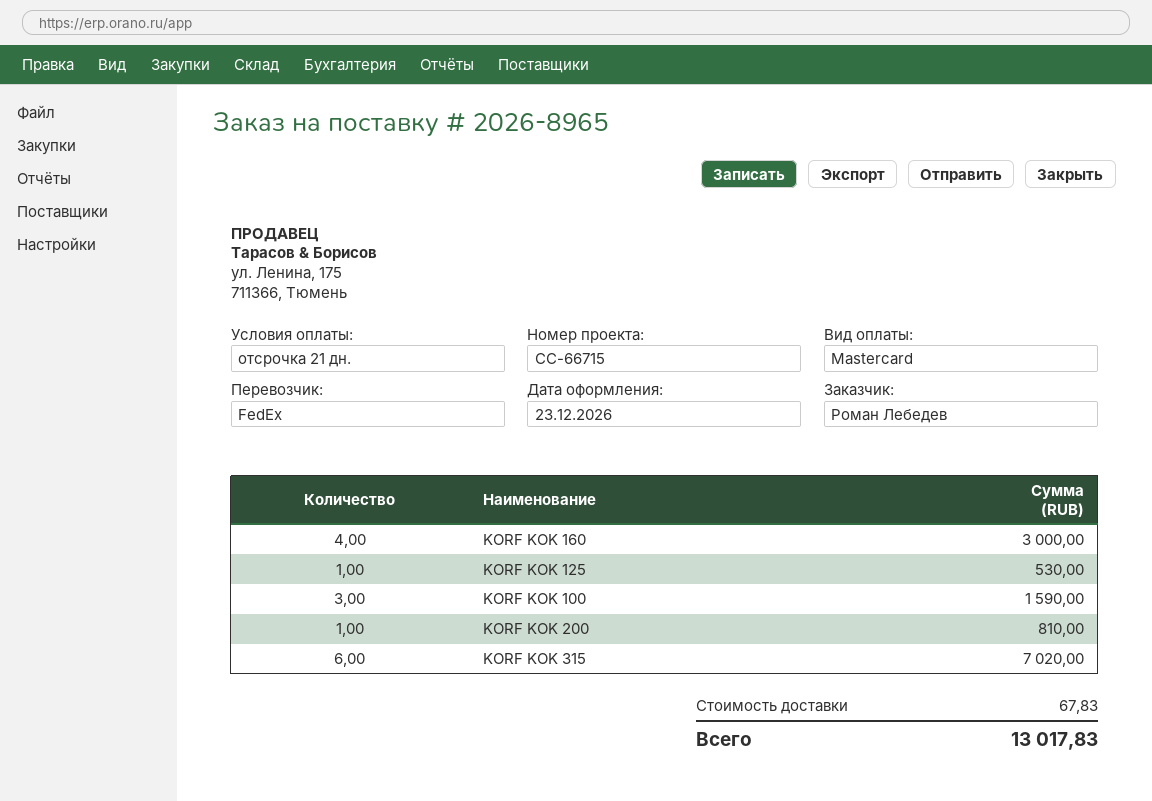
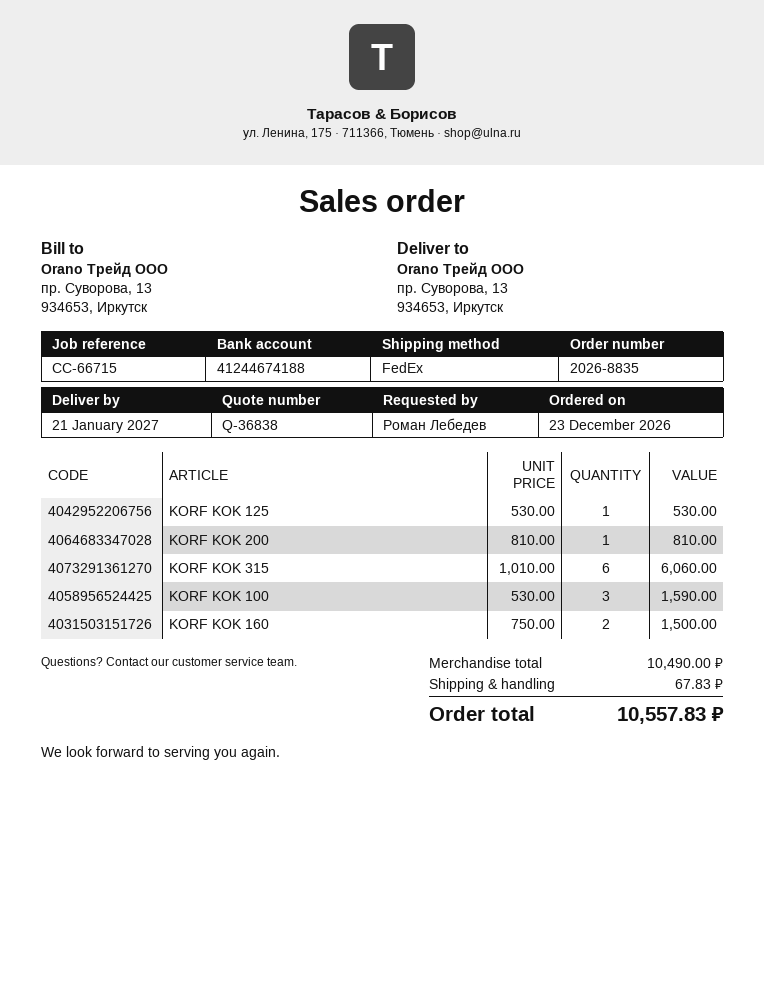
order number: 2026-8965 -> 2026-8835
KORF KOK 160: 4 for 3000.00 -> 2 for 1500.00
KORF KOK 315: 6 for 7020.00 -> 6 for 6060.00
total: 13017.83 -> 10557.83

